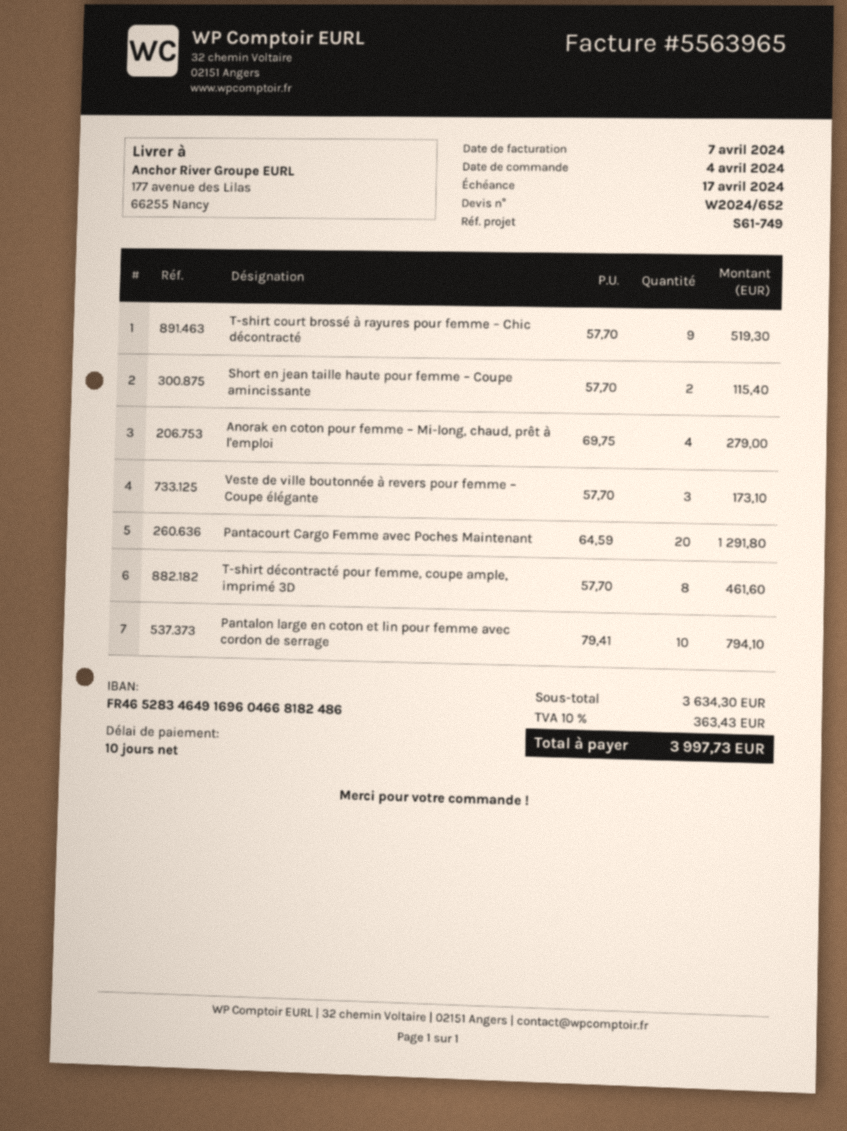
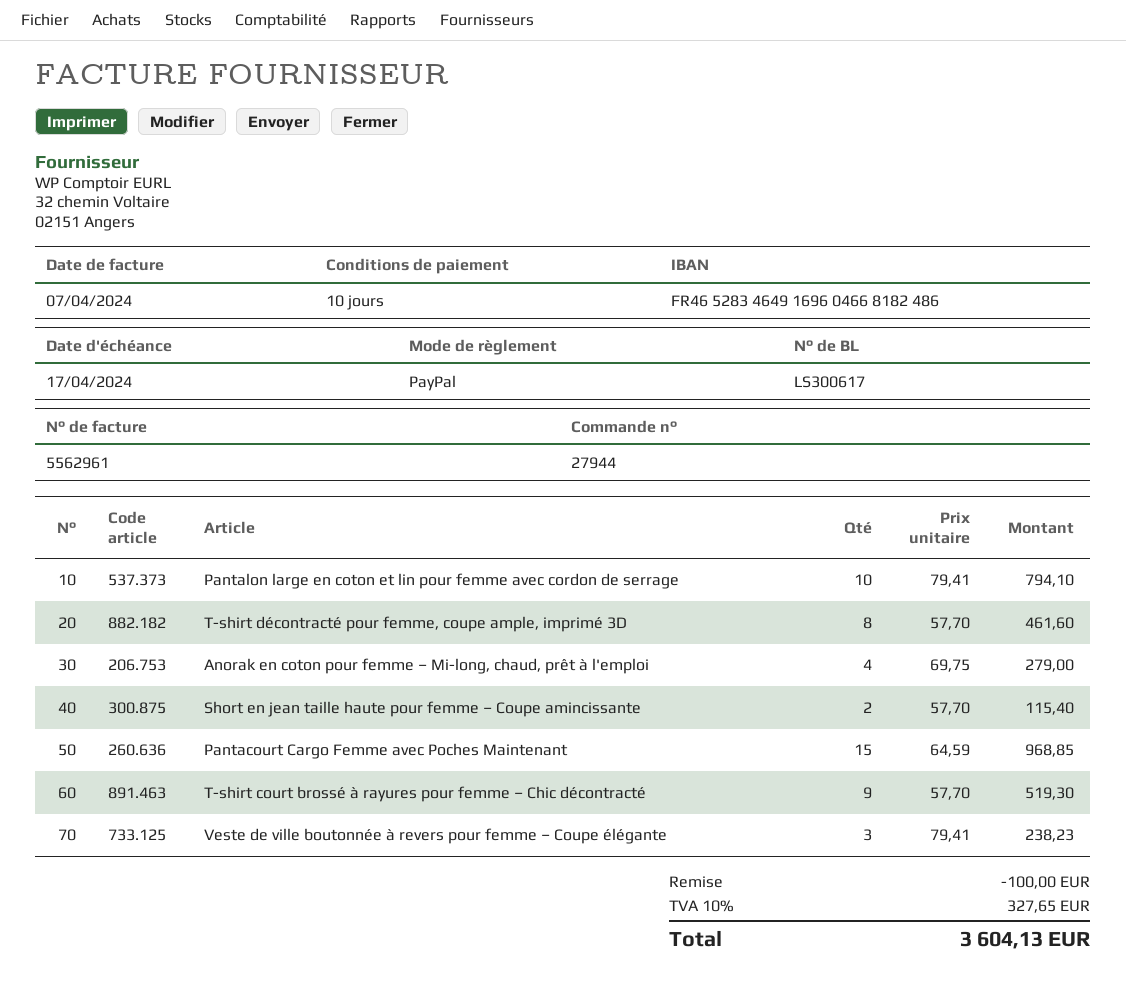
invoice number: 5563965 -> 5562961
Veste de ville boutonnée à revers pour femme – Coupe élégante: 3 x 57.70 = 173.10 -> 3 x 79.41 = 238.23
Pantacourt Cargo Femme avec Poches Maintenant: 20 x 64.59 = 1291.80 -> 15 x 64.59 = 968.85
discount: none -> 100.00
tax: 10% = 363.43 -> 10% = 327.65
total: 3997.73 -> 3604.13

